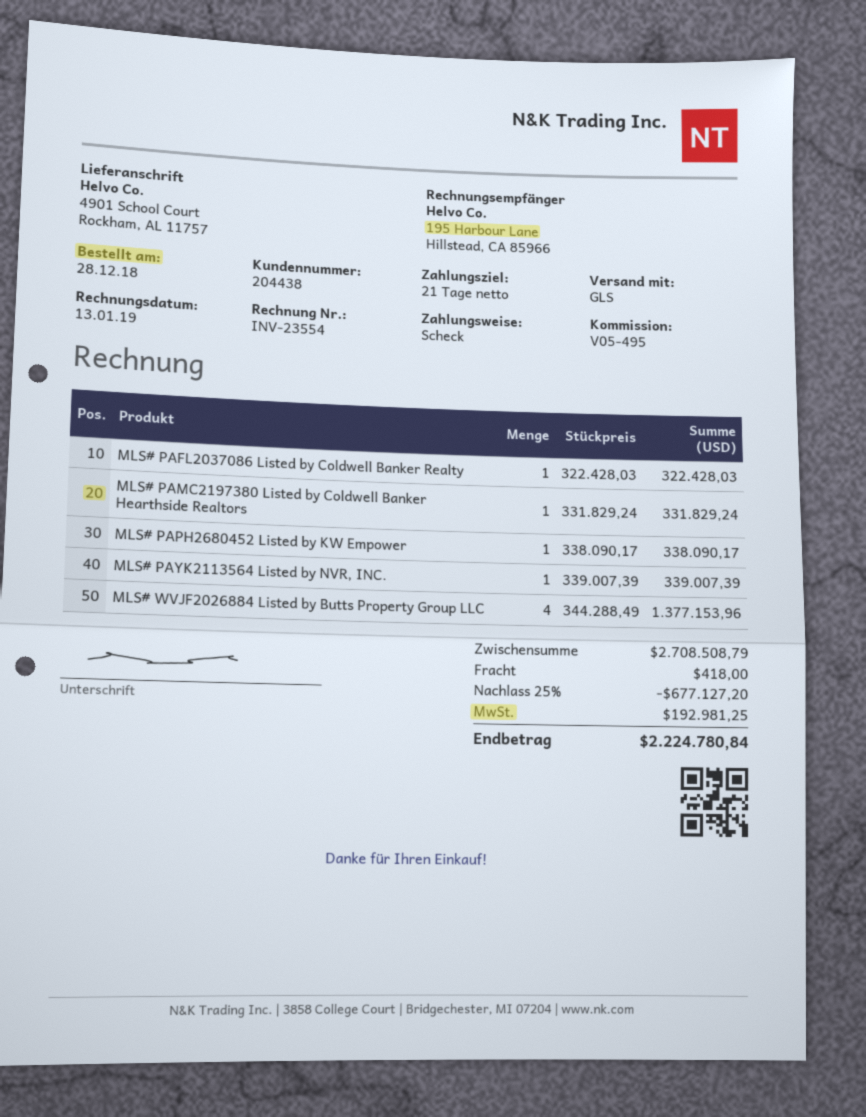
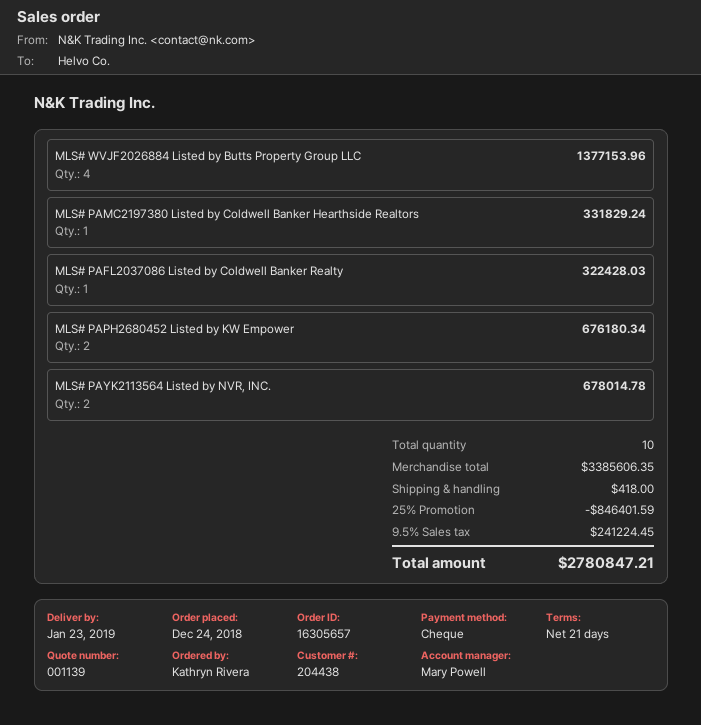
order date: 2018-12-28 -> 2018-12-24
MLS# PAPH2680452 Listed by KW Empower: 1 for 338090.17 -> 2 for 676180.34
MLS# PAYK2113564 Listed by NVR, INC.: 1 for 339007.39 -> 2 for 678014.78
subtotal: 2708508.79 -> 3385606.35
discount: 25% = 677127.20 -> 25% = 846401.59
tax: 192981.25 -> 241224.45
total: 2224780.84 -> 2780847.21

